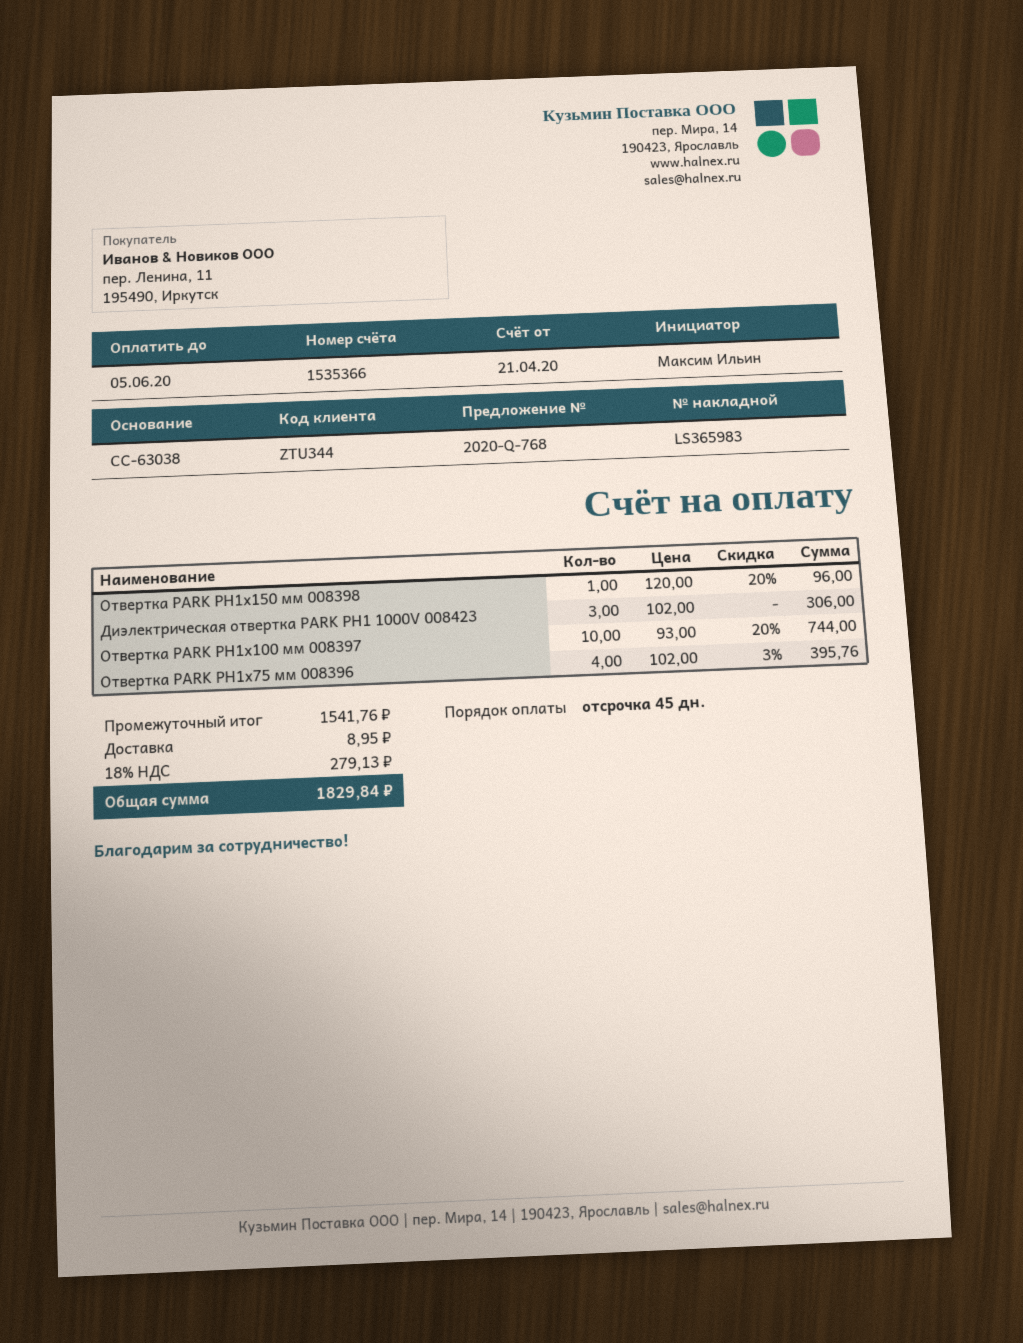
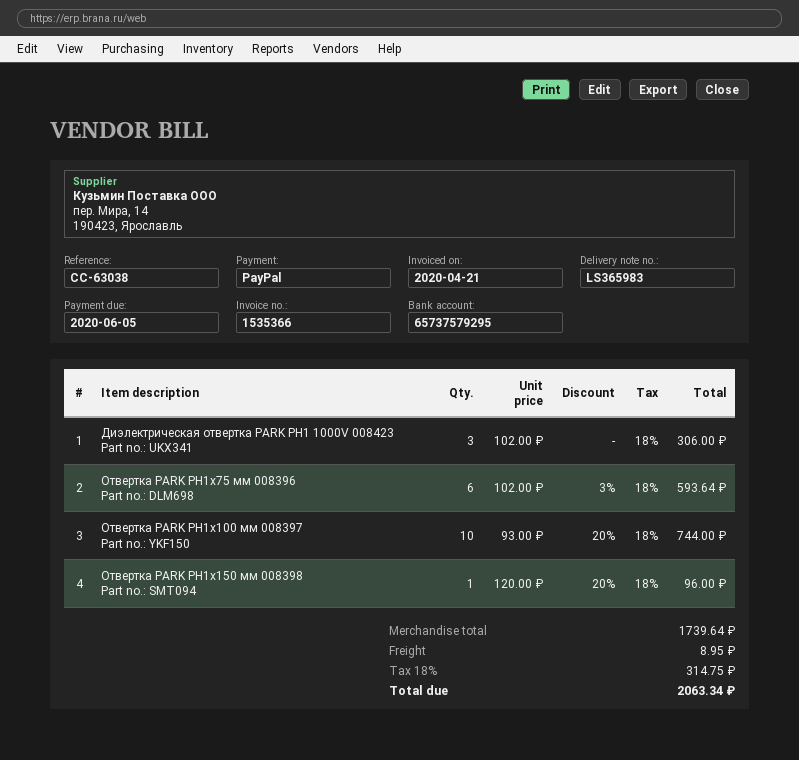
Отвертка PARK PH1x75 мм 008396: 4 x 102.00 - 3% = 395.76 -> 6 x 102.00 - 3% = 593.64
subtotal: 1541.76 -> 1739.64
tax: 18% = 279.13 -> 18% = 314.75
total: 1829.84 -> 2063.34

